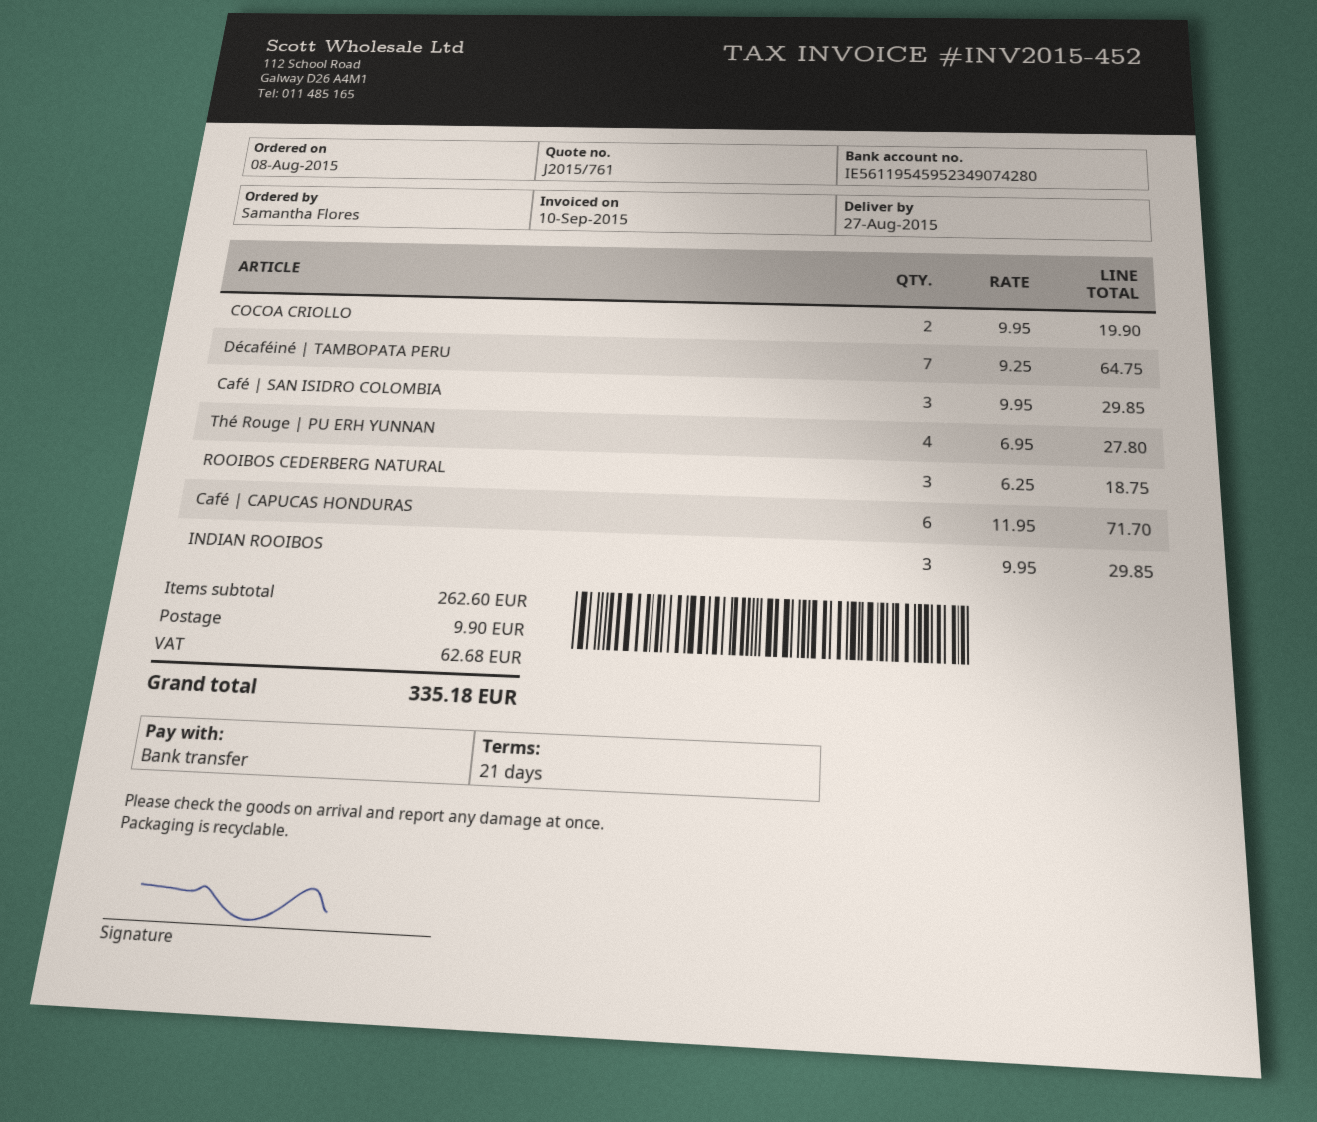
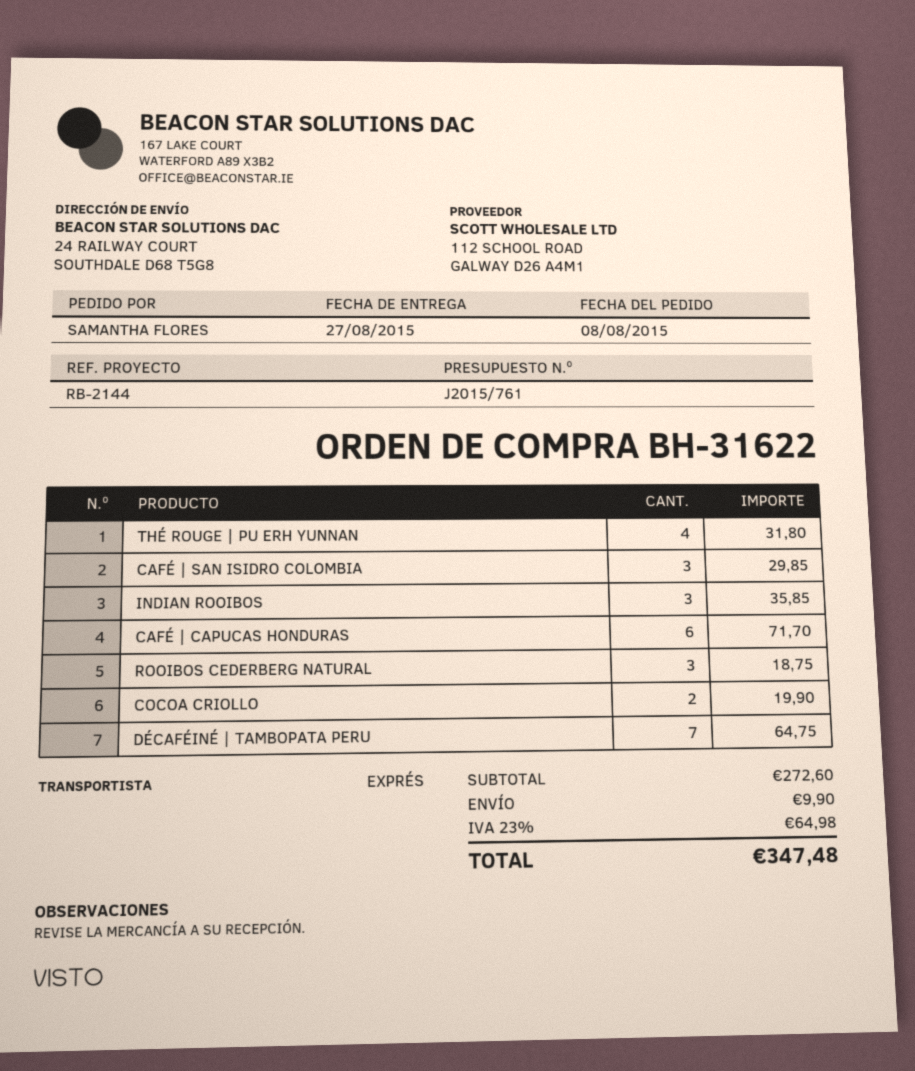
Thé Rouge | PU ERH YUNNAN: 4 for 27.80 -> 4 for 31.80
INDIAN ROOIBOS: 3 for 29.85 -> 3 for 35.85
subtotal: 262.60 -> 272.60
tax: 62.68 -> 64.98
total: 335.18 -> 347.48

